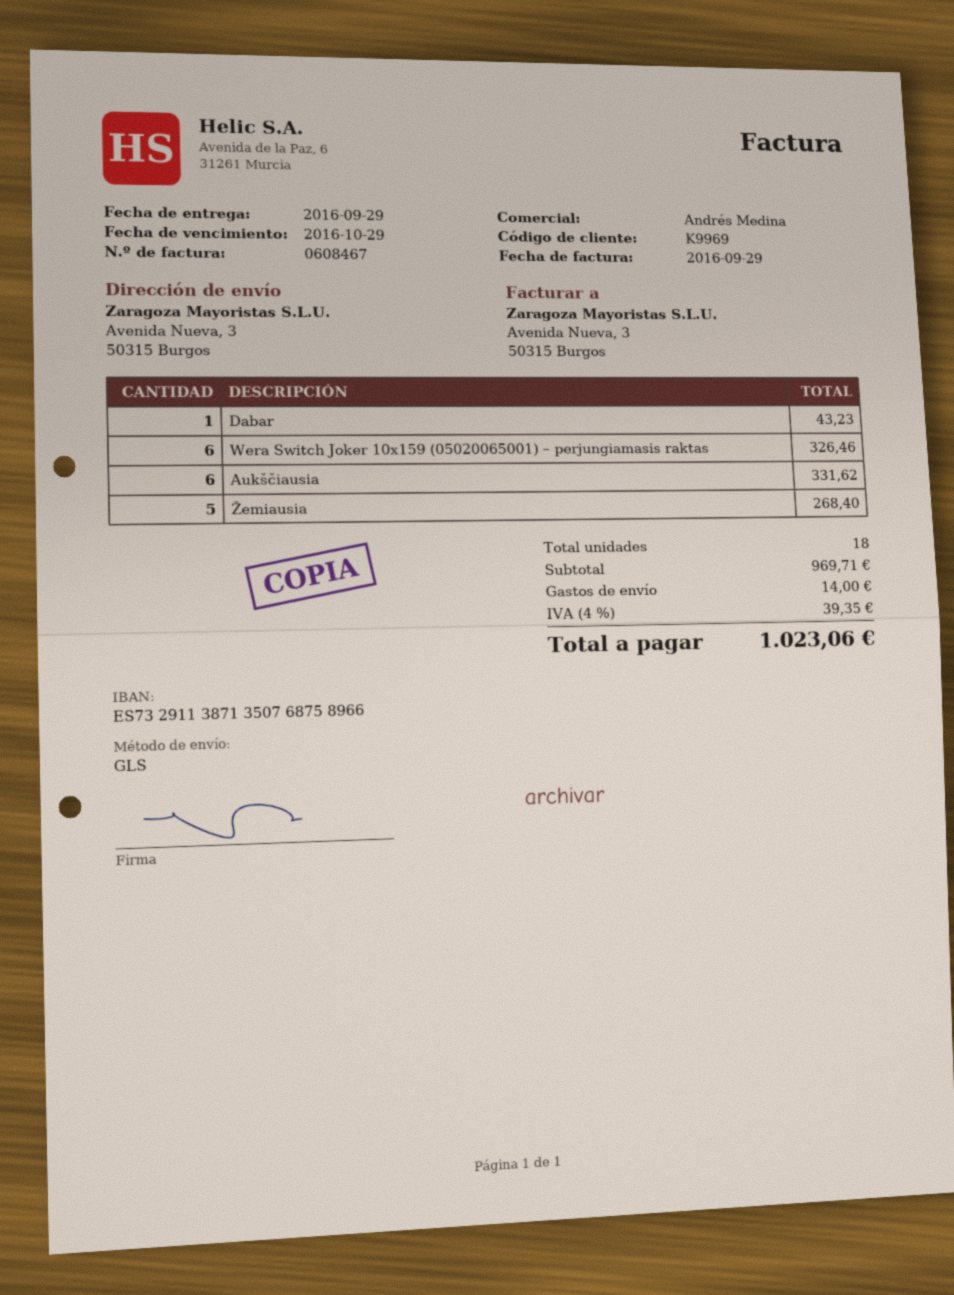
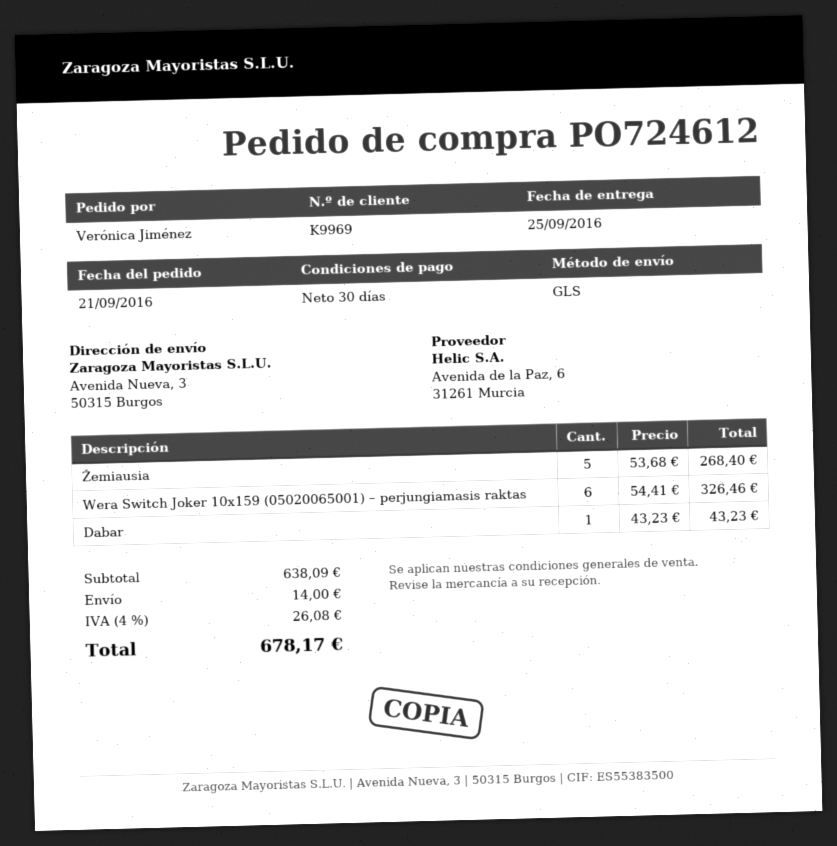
delivery date: 2016-09-29 -> 2016-09-25
Aukščiausia: 6 for 331.62 -> none
subtotal: 969.71 -> 638.09
tax: 4% = 39.35 -> 4% = 26.08
total: 1023.06 -> 678.17

